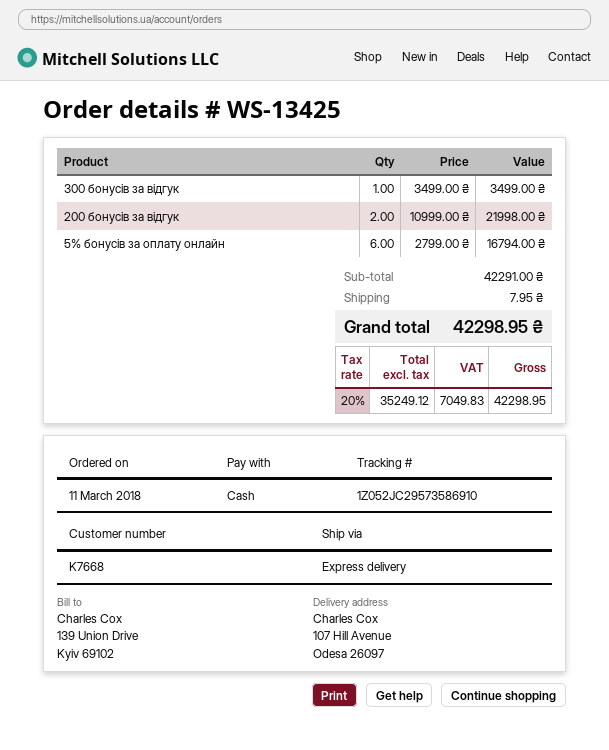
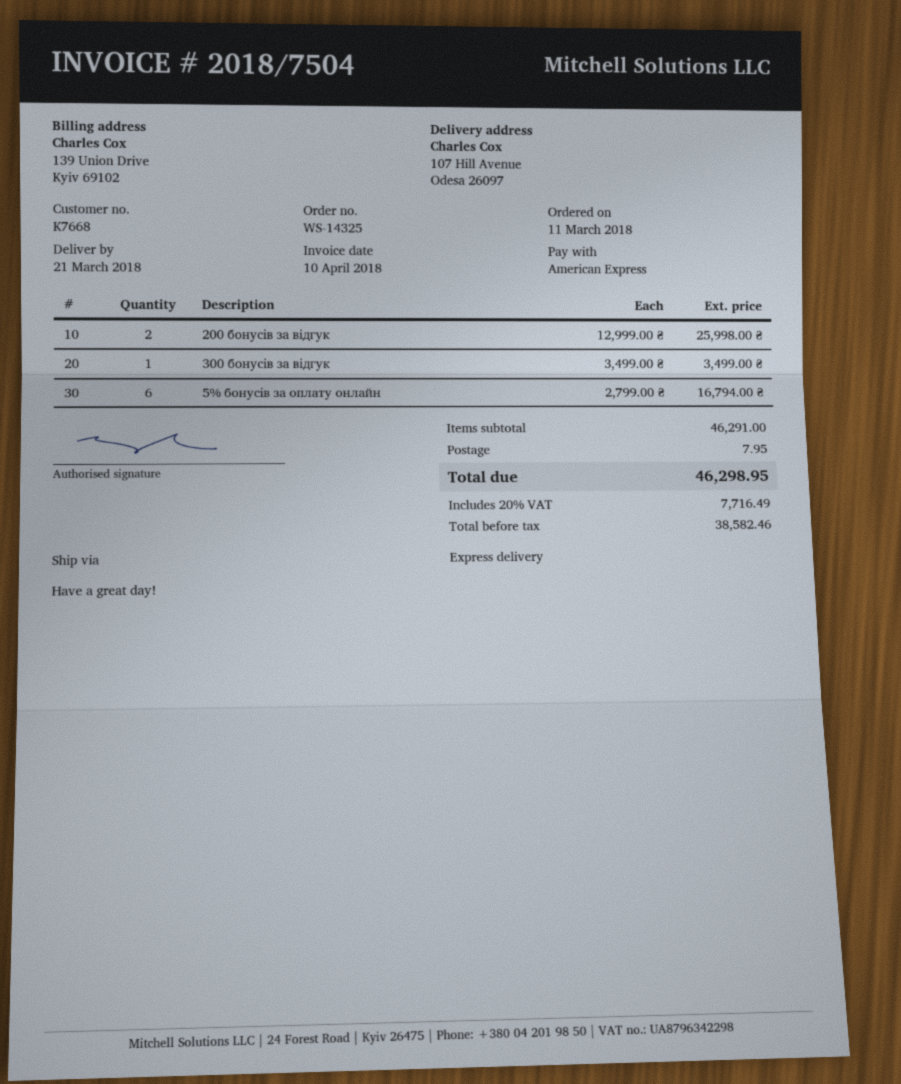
order number: WS-13425 -> WS-14325
payment method: cash -> American Express
200 бонусів за відгук: 2 x 10999.00 = 21998.00 -> 2 x 12999.00 = 25998.00
subtotal: 42291.00 -> 46291.00
net: 35249.12 -> 38582.46
tax: 20% = 7049.83 -> 20% = 7716.49
total: 42298.95 -> 46298.95

